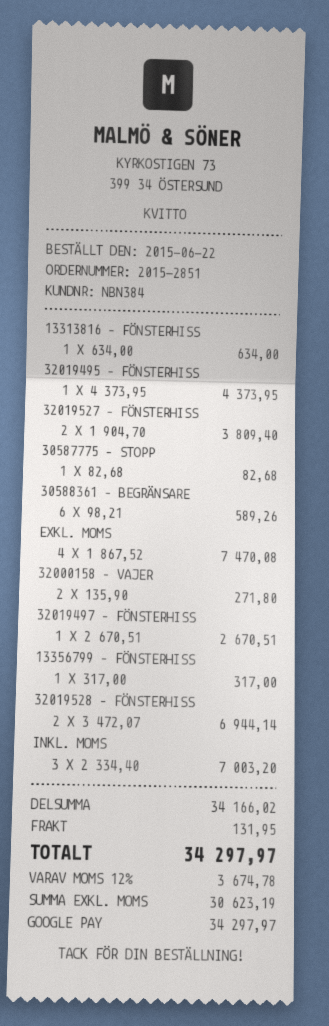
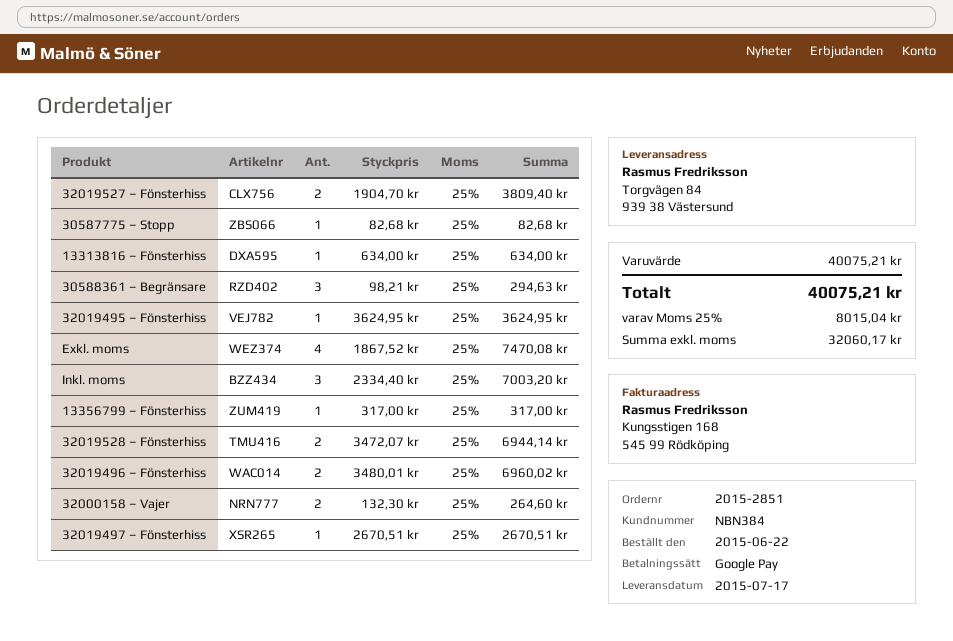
32019495 – FÖNSTERHISS: 1 x 4373.95 = 4373.95 -> 1 x 3624.95 = 3624.95
30588361 – BEGRÄNSARE: 6 x 98.21 = 589.26 -> 3 x 98.21 = 294.63
32000158 – VAJER: 2 x 135.90 = 271.80 -> 2 x 132.30 = 264.60
32019496 – Fönsterhiss: none -> 2 x 3480.01 = 6960.02
subtotal: 34166.02 -> 40075.21
shipping: 131.95 -> none
net: 30623.19 -> 32060.17
tax: 12% = 3674.78 -> 25% = 8015.04
total: 34297.97 -> 40075.21

